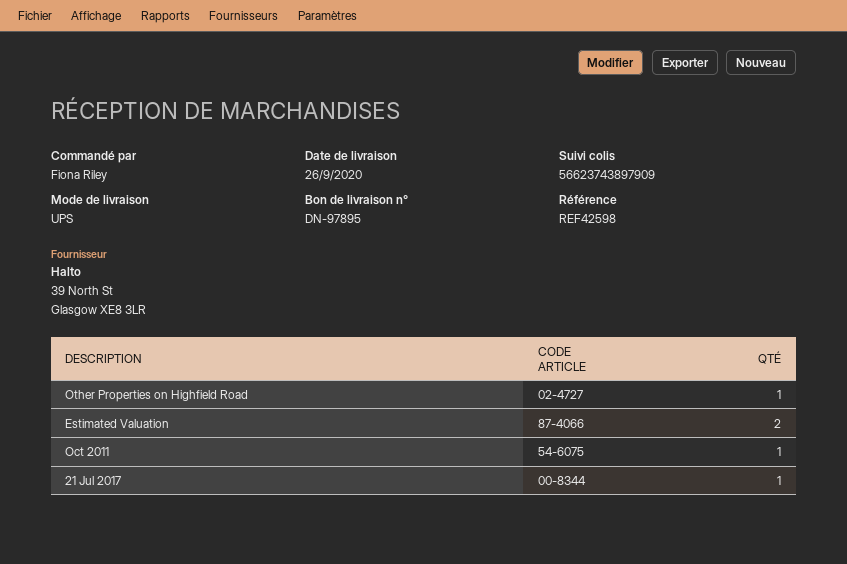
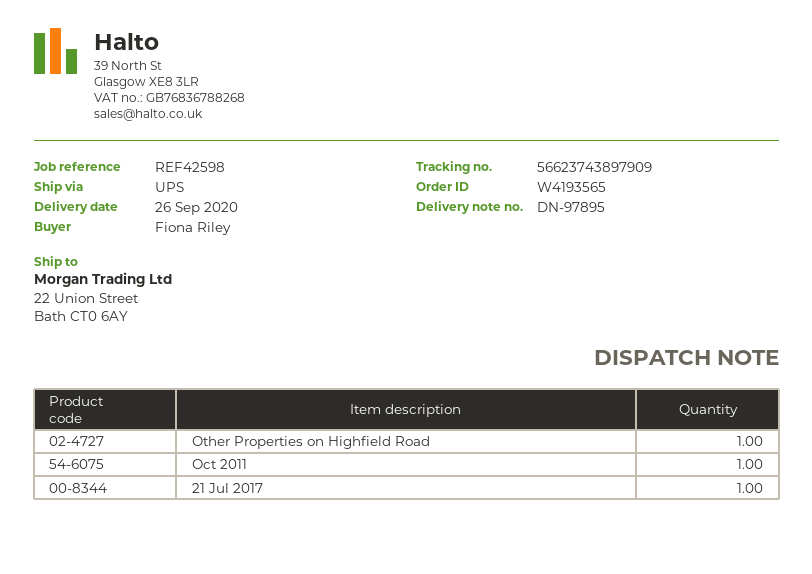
Estimated Valuation: 2 -> none

